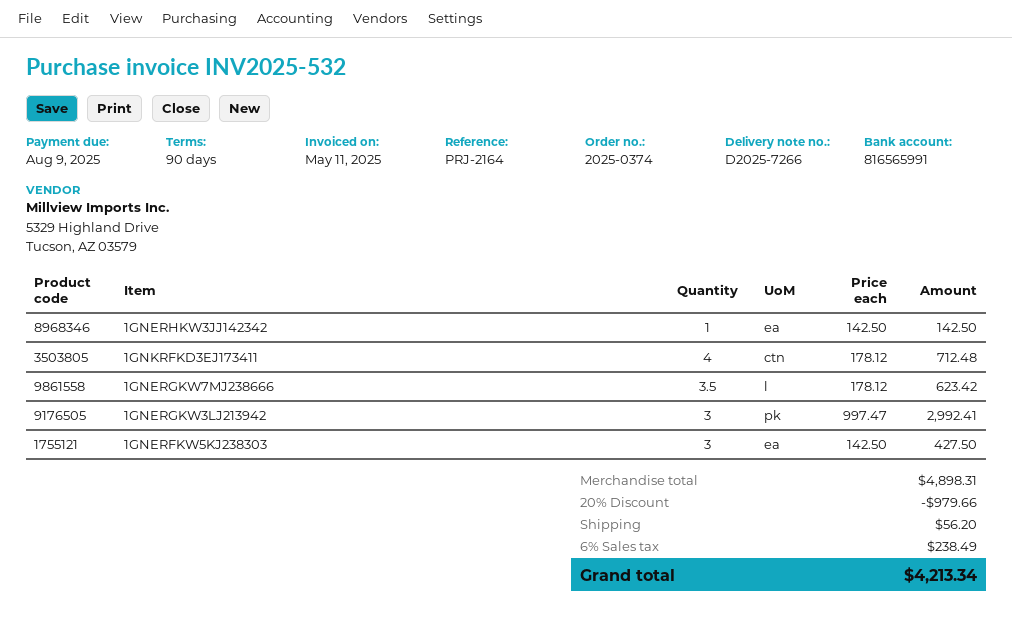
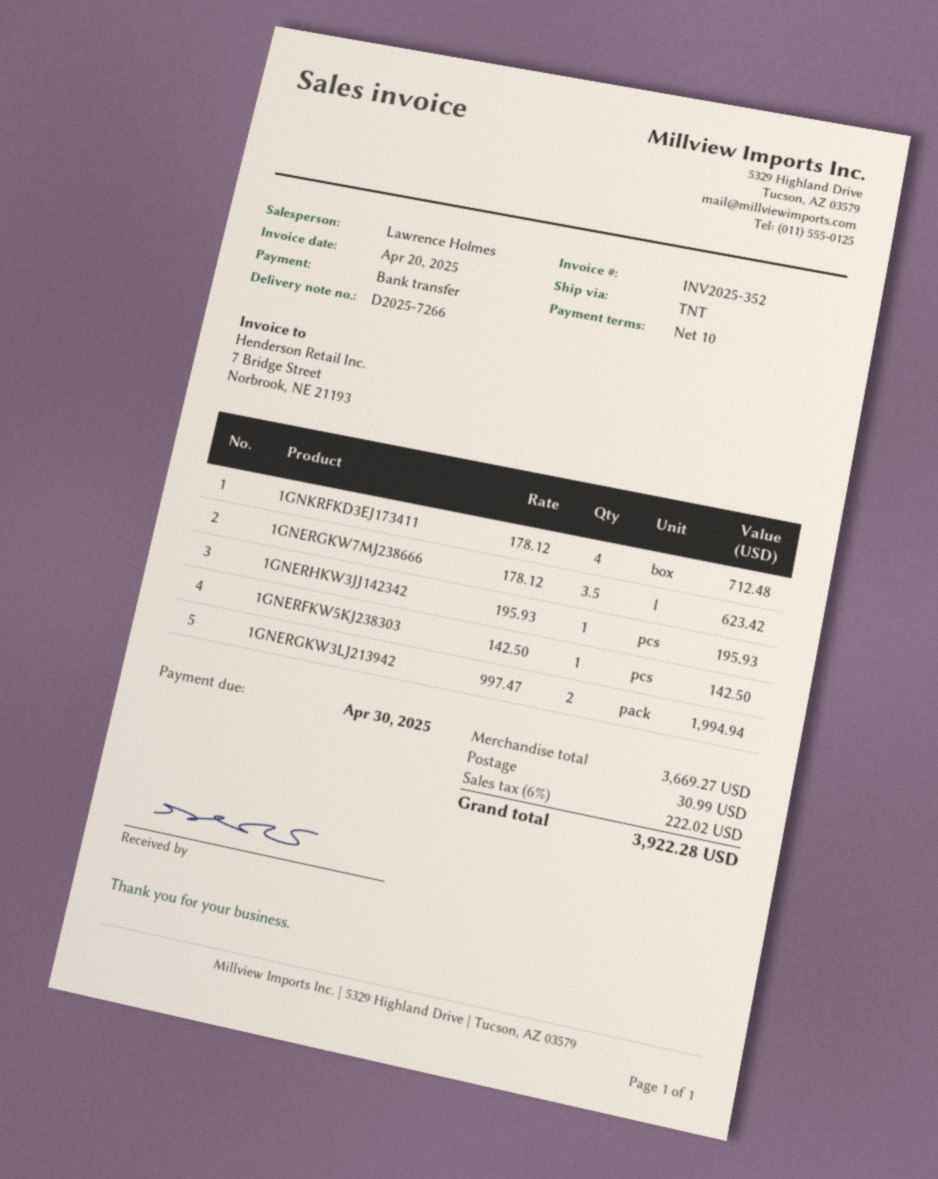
invoice number: INV2025-532 -> INV2025-352
invoice date: 2025-05-11 -> 2025-04-20
payment terms: 90 days -> 10 days
due date: 2025-08-09 -> 2025-04-30
1GNERHKW3JJ142342: 1 x 142.50 = 142.50 -> 1 x 195.93 = 195.93
1GNERGKW3LJ213942: 3 x 997.47 = 2992.41 -> 2 x 997.47 = 1994.94
1GNERFKW5KJ238303: 3 x 142.50 = 427.50 -> 1 x 142.50 = 142.50
subtotal: 4898.31 -> 3669.27
discount: 20% = 979.66 -> none
shipping: 56.20 -> 30.99
tax: 6% = 238.49 -> 6% = 222.02
total: 4213.34 -> 3922.28

